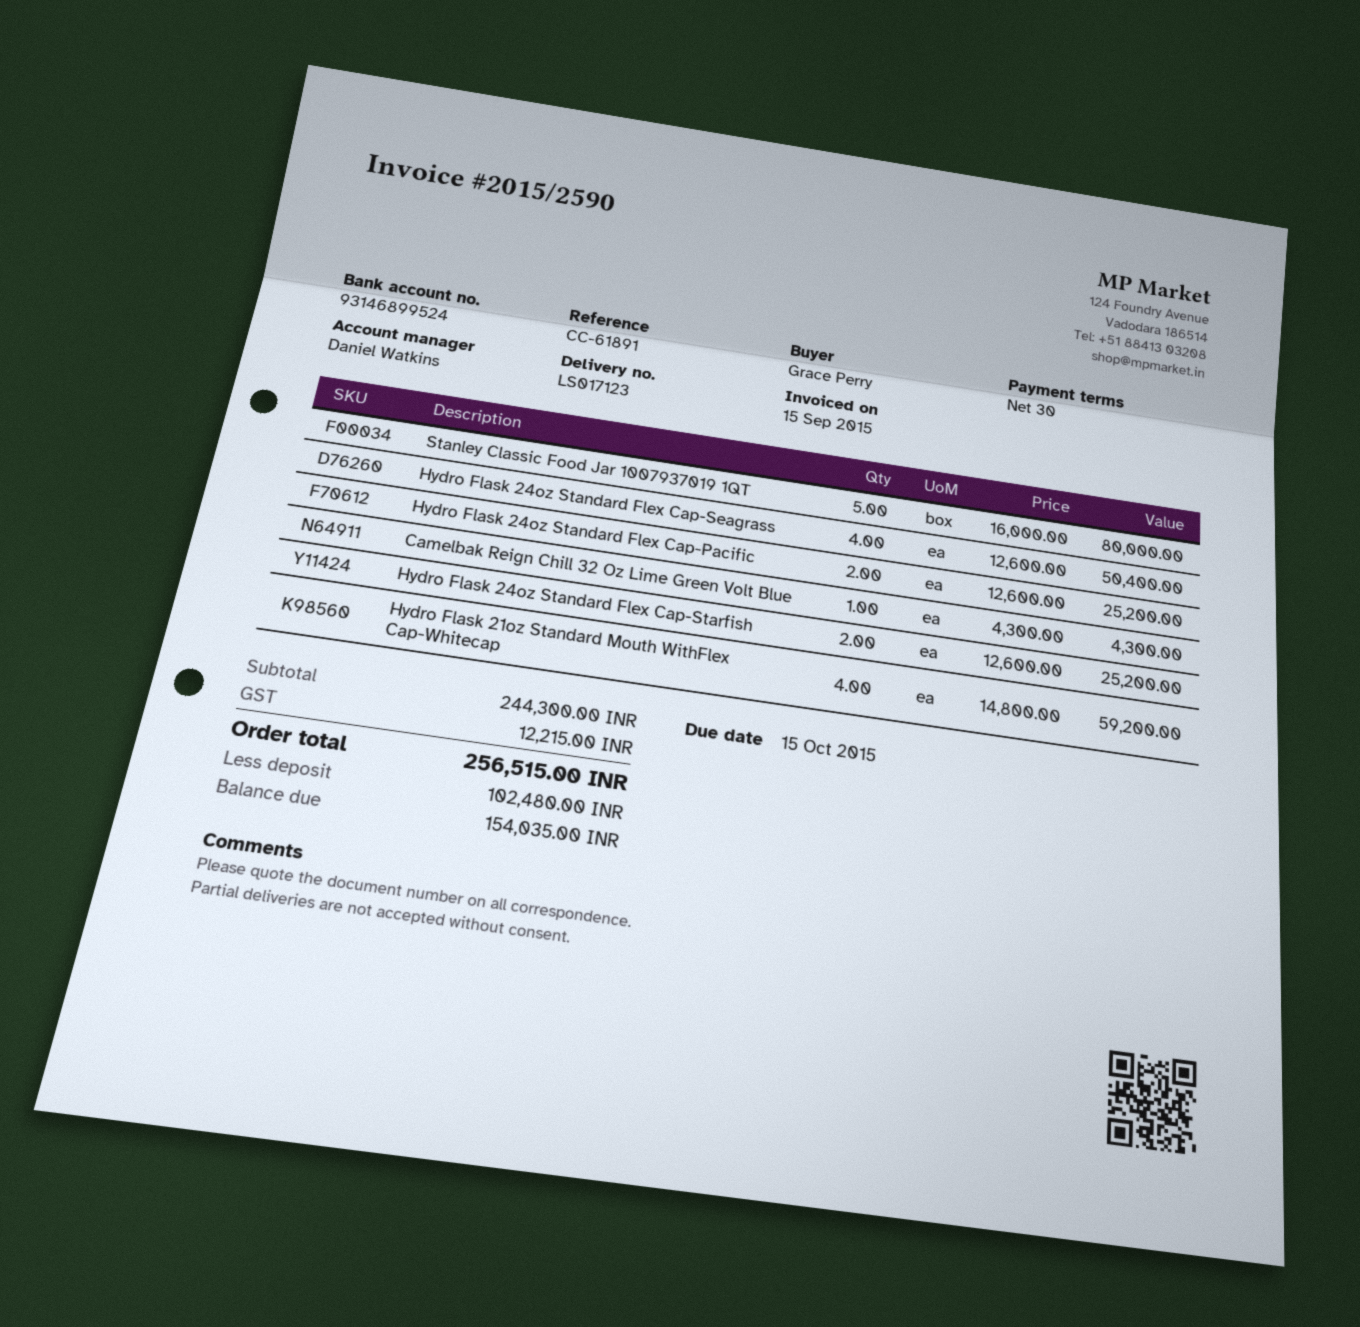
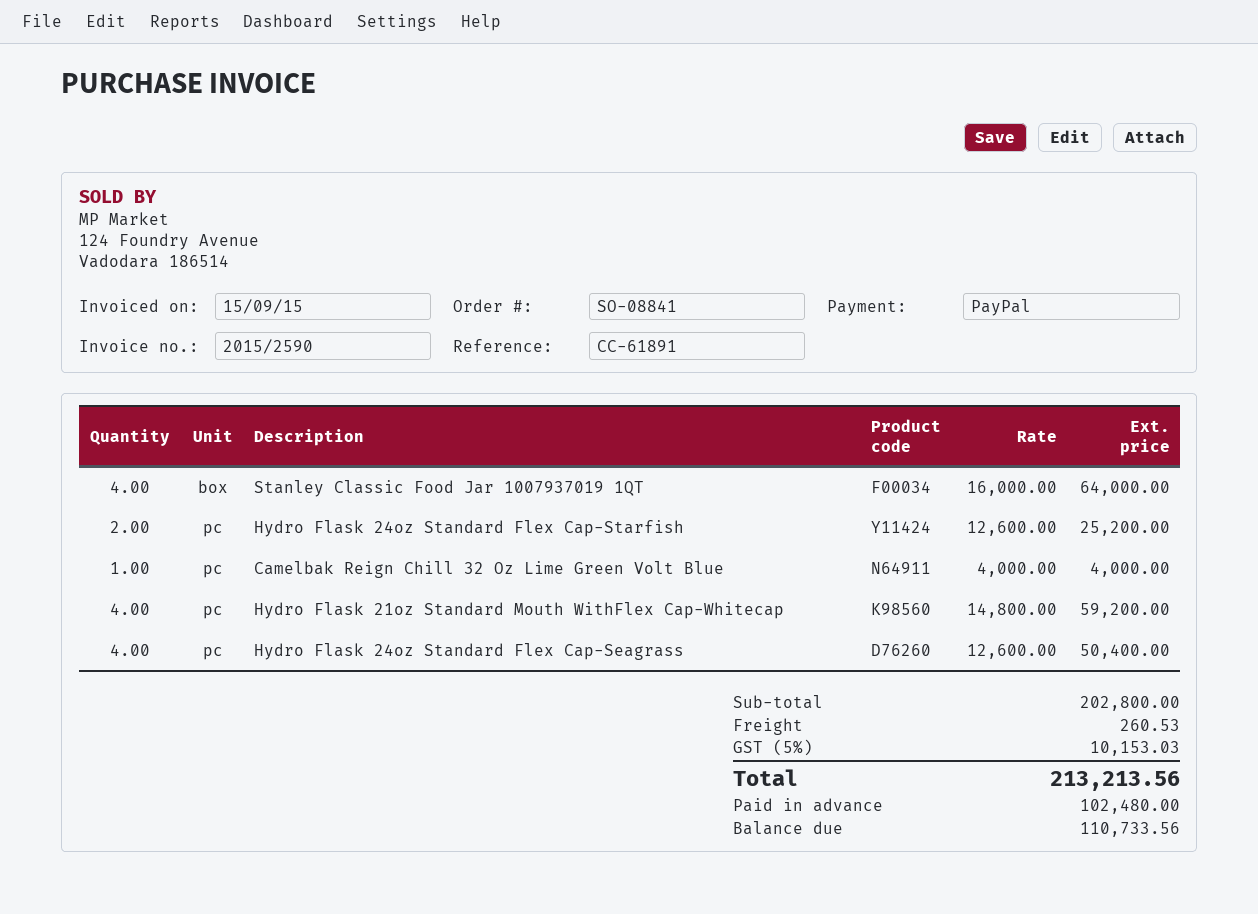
Stanley Classic Food Jar 1007937019 1QT: 5 x 16000.00 = 80000.00 -> 4 x 16000.00 = 64000.00
Hydro Flask 24oz Standard Flex Cap-Pacific: 2 x 12600.00 = 25200.00 -> none
Camelbak Reign Chill 32 Oz Lime Green Volt Blue: 1 x 4300.00 = 4300.00 -> 1 x 4000.00 = 4000.00
subtotal: 244300.00 -> 202800.00
shipping: none -> 260.53
tax: 12215.00 -> 10153.03
total: 256515.00 -> 213213.56
balance: 154035.00 -> 110733.56

